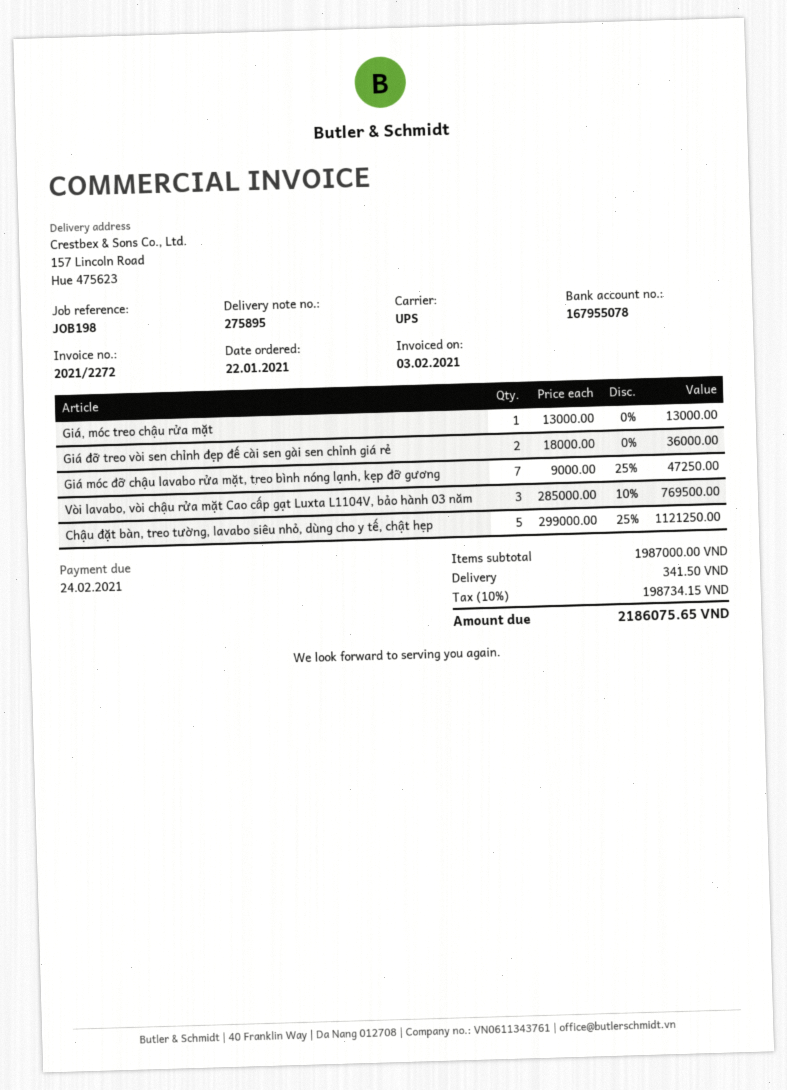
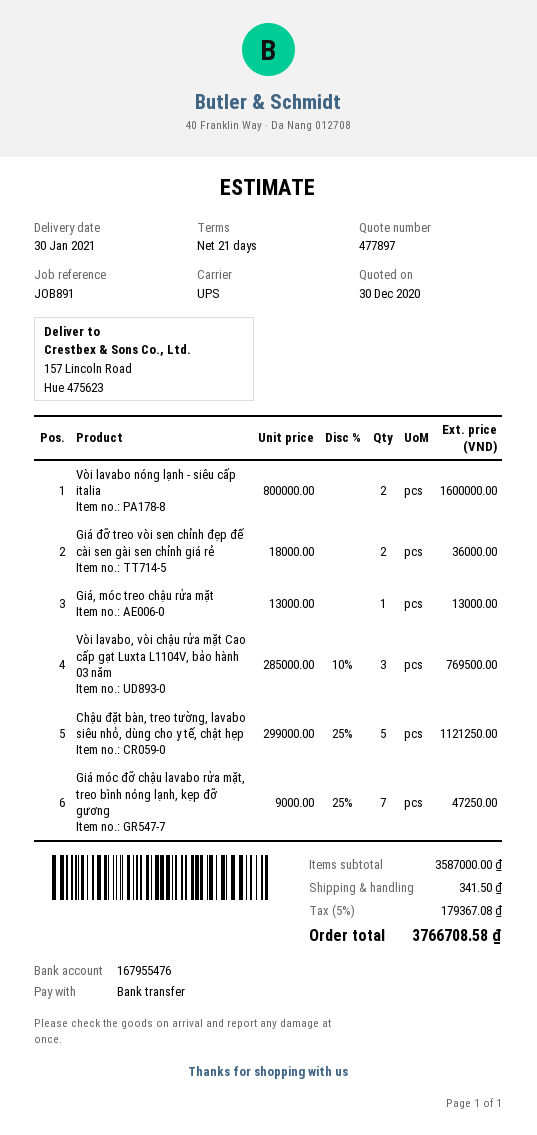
reference: JOB198 -> JOB891
bank account: 167955078 -> 167955476
Vòi lavabo nóng lạnh - siêu cấp italia: none -> 2 x 800000.00 = 1600000.00
subtotal: 1987000.00 -> 3587000.00
tax: 10% = 198734.15 -> 5% = 179367.08
total: 2186075.65 -> 3766708.58

